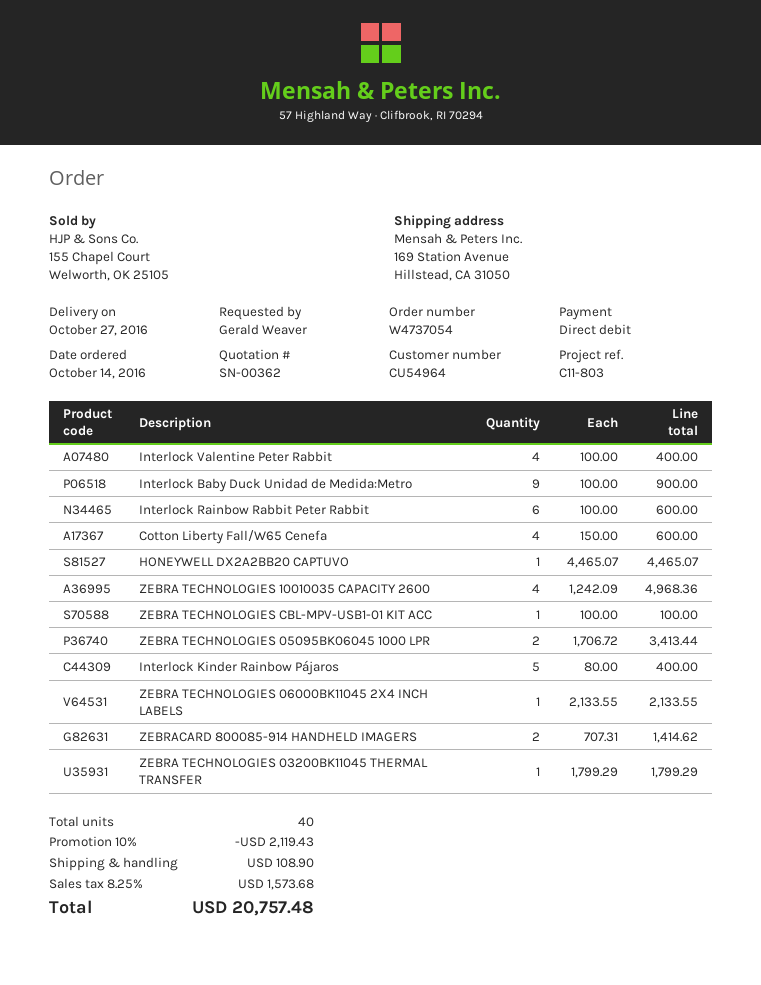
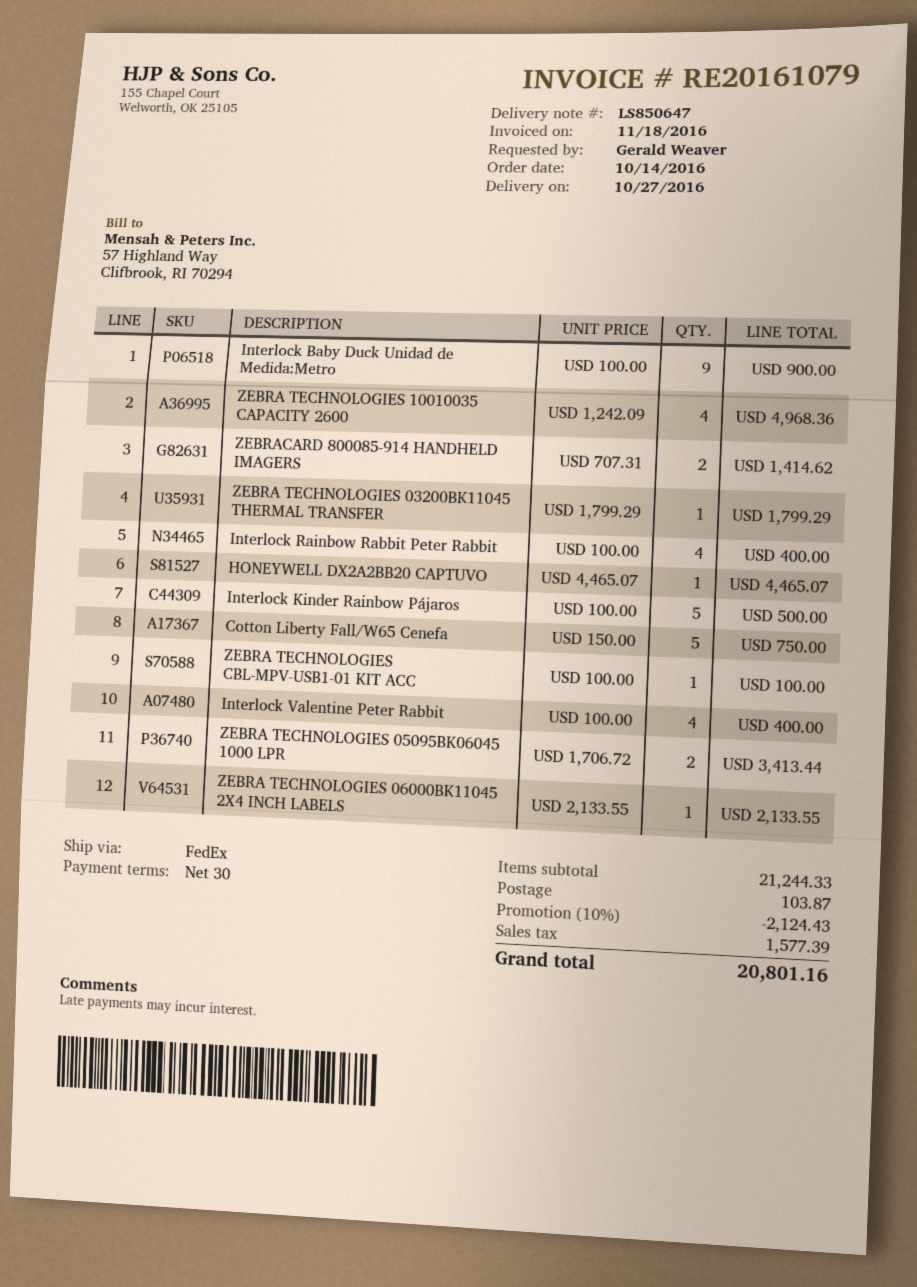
Interlock Rainbow Rabbit Peter Rabbit: 6 x 100.00 = 600.00 -> 4 x 100.00 = 400.00
Cotton Liberty Fall/W65 Cenefa: 4 x 150.00 = 600.00 -> 5 x 150.00 = 750.00
Interlock Kinder Rainbow Pájaros: 5 x 80.00 = 400.00 -> 5 x 100.00 = 500.00
discount: 10% = 2119.43 -> 10% = 2124.43
shipping: 108.90 -> 103.87
tax: 1573.68 -> 1577.39
total: 20757.48 -> 20801.16

